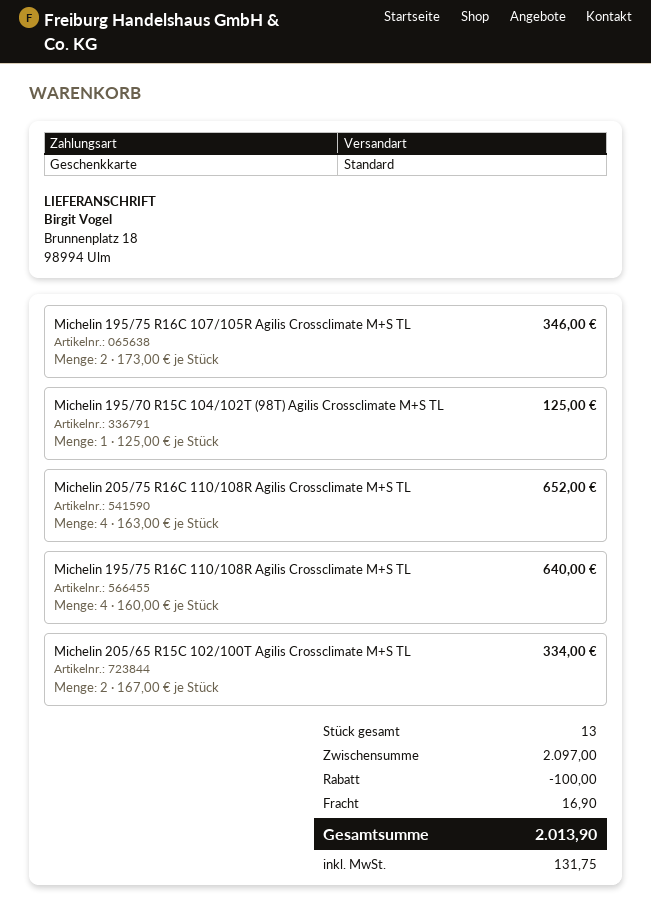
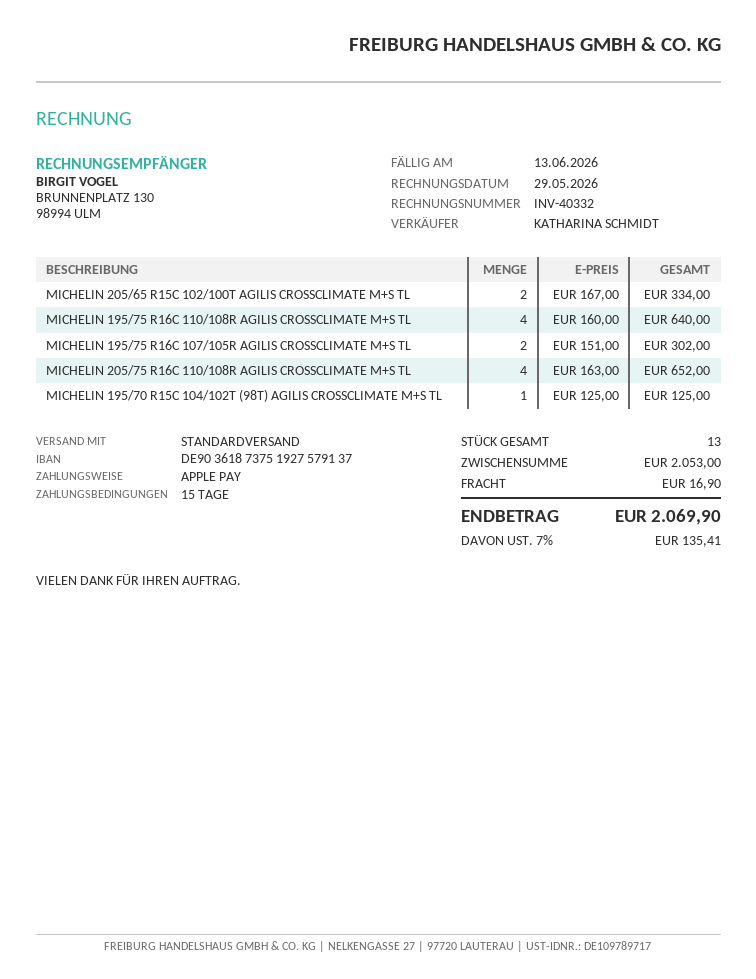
payment method: gift card -> Apple Pay
Michelin 195/75 R16C 107/105R Agilis Crossclimate M+S TL: 2 x 173.00 = 346.00 -> 2 x 151.00 = 302.00
subtotal: 2097.00 -> 2053.00
discount: 100.00 -> none
tax: 131.75 -> 135.41
total: 2013.90 -> 2069.90

